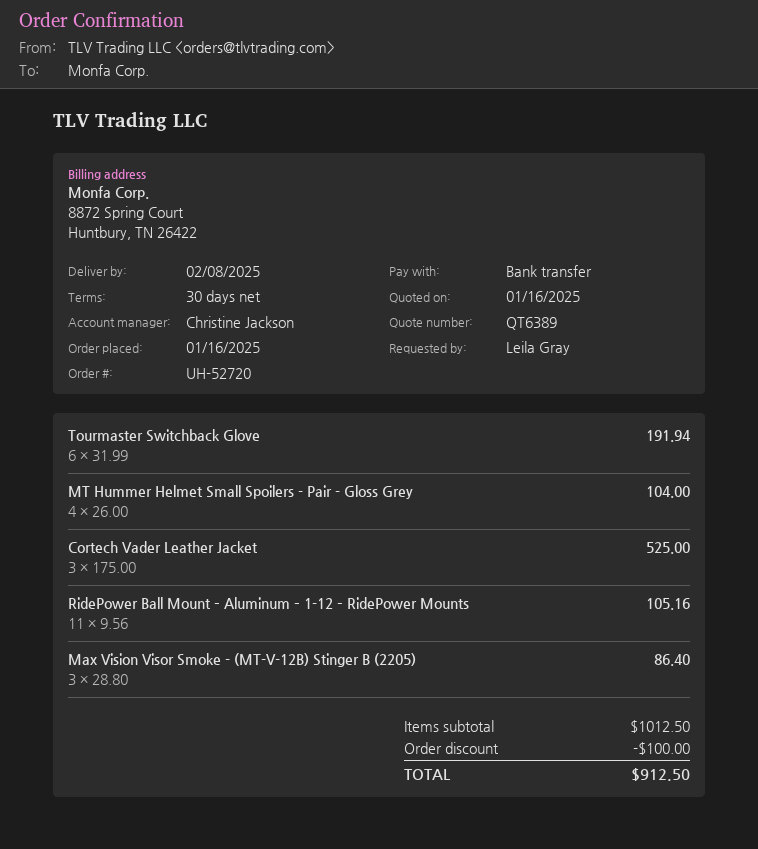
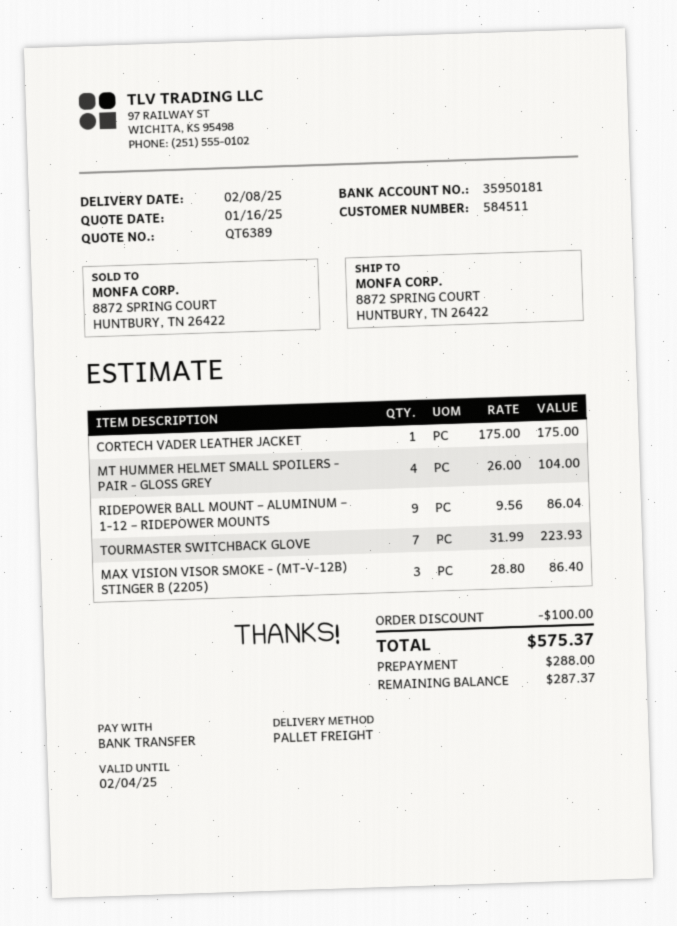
Tourmaster Switchback Glove: 6 x 31.99 = 191.94 -> 7 x 31.99 = 223.93
Cortech Vader Leather Jacket: 3 x 175.00 = 525.00 -> 1 x 175.00 = 175.00
RidePower Ball Mount – Aluminum – 1-12 – RidePower Mounts: 11 x 9.56 = 105.16 -> 9 x 9.56 = 86.04
total: 912.50 -> 575.37

